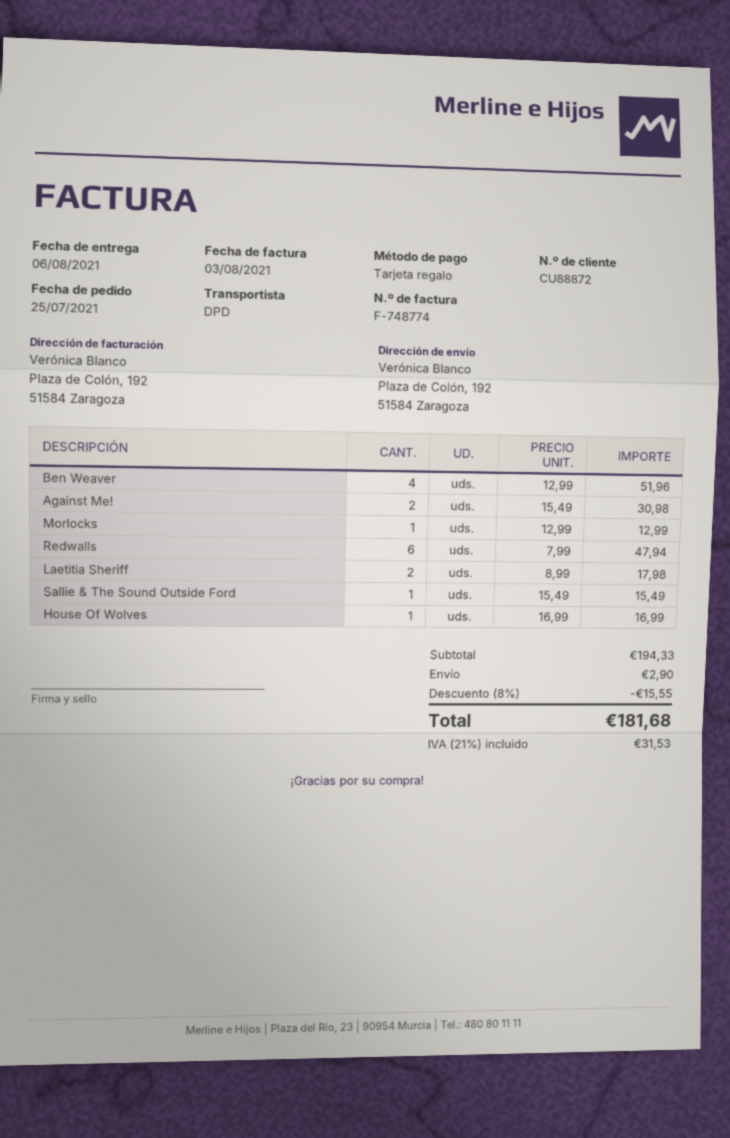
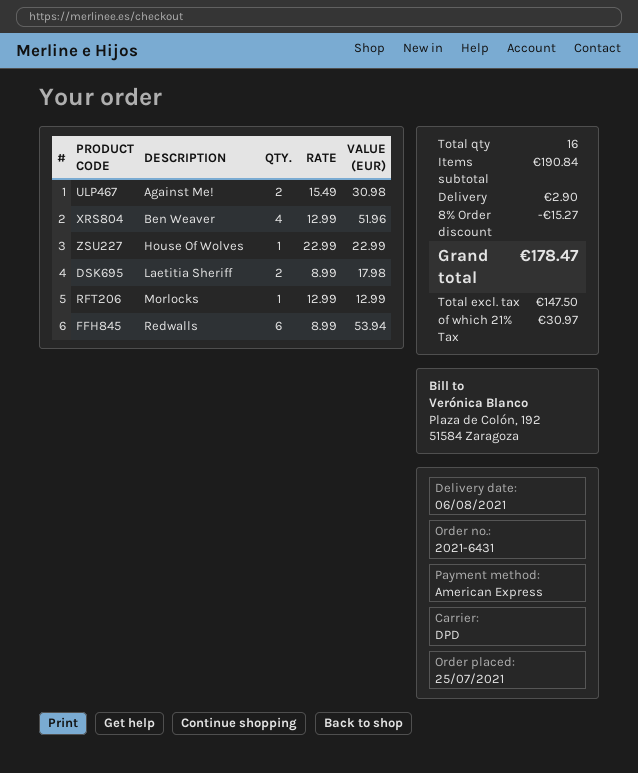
payment method: gift card -> American Express
Redwalls: 6 x 7.99 = 47.94 -> 6 x 8.99 = 53.94
Sallie & The Sound Outside Ford: 1 x 15.49 = 15.49 -> none
House Of Wolves: 1 x 16.99 = 16.99 -> 1 x 22.99 = 22.99
subtotal: 194.33 -> 190.84
discount: 8% = 15.55 -> 8% = 15.27
tax: 21% = 31.53 -> 21% = 30.97
total: 181.68 -> 178.47

